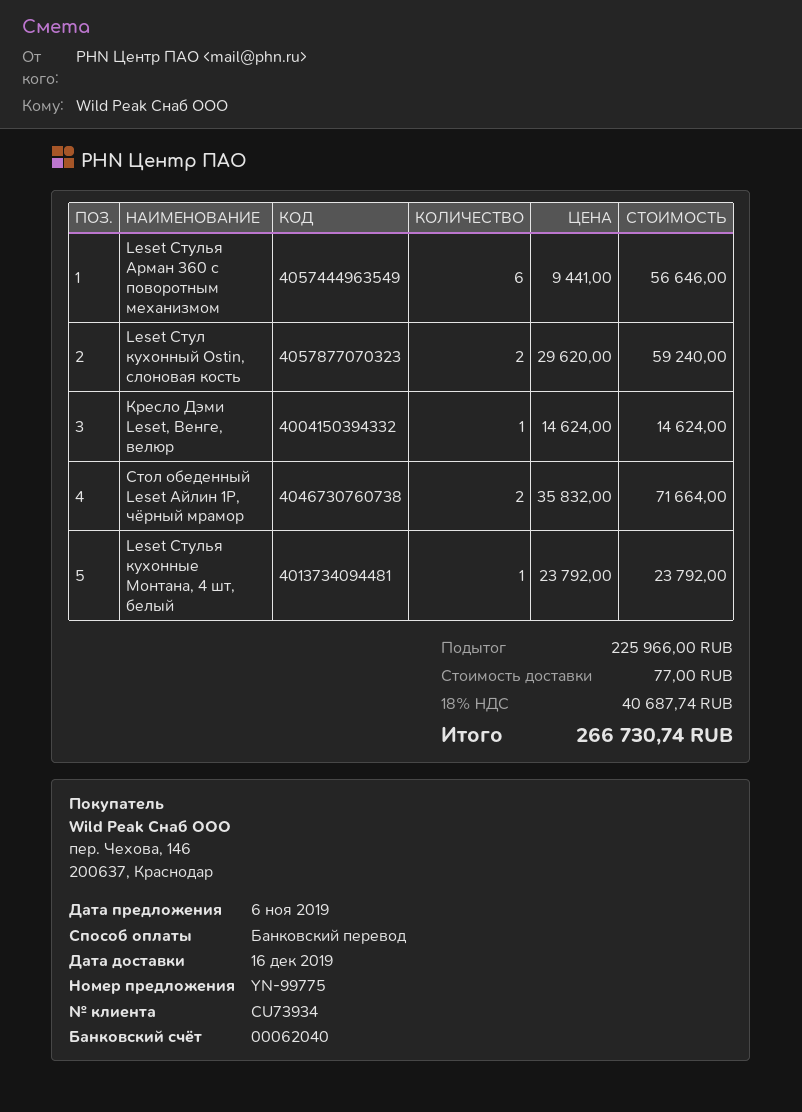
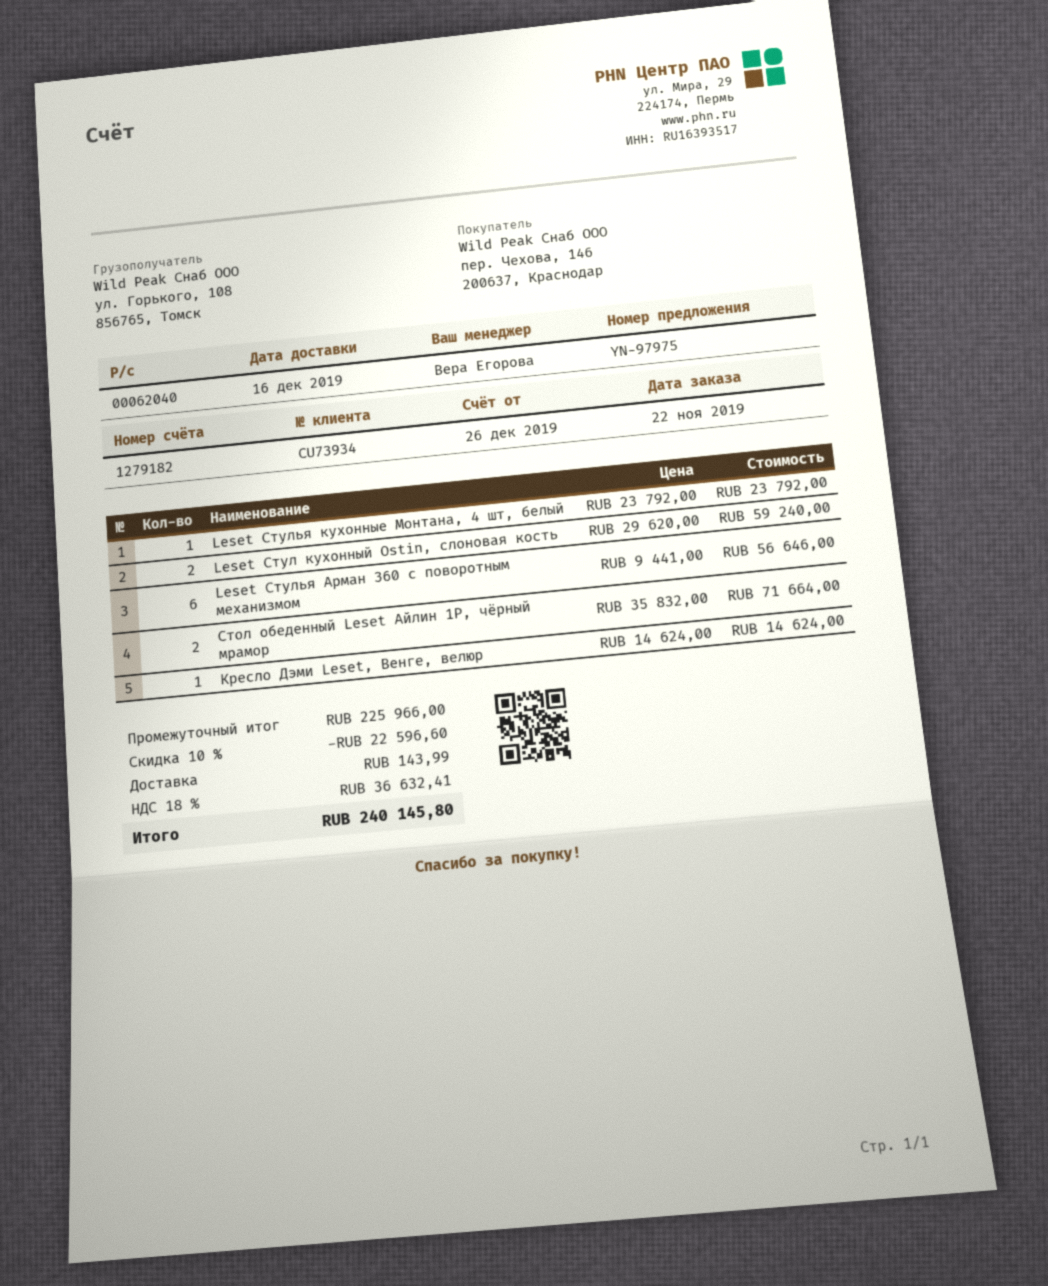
quote number: YN-99775 -> YN-97975
discount: none -> 10% = 22596.60
shipping: 77.00 -> 143.99
tax: 18% = 40687.74 -> 18% = 36632.41
total: 266730.74 -> 240145.80

